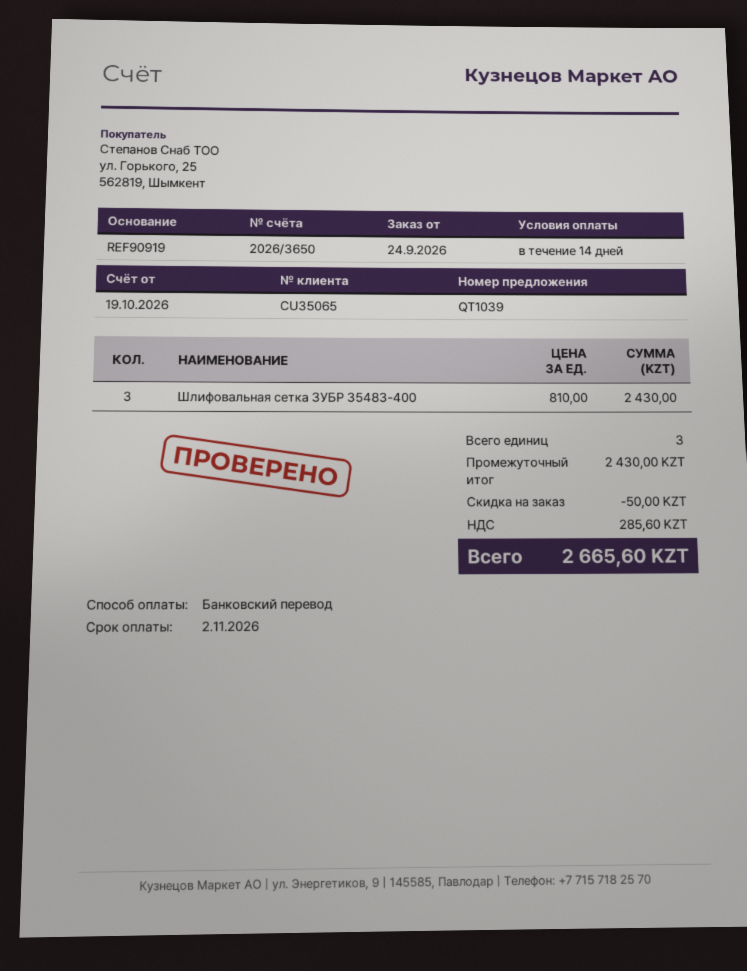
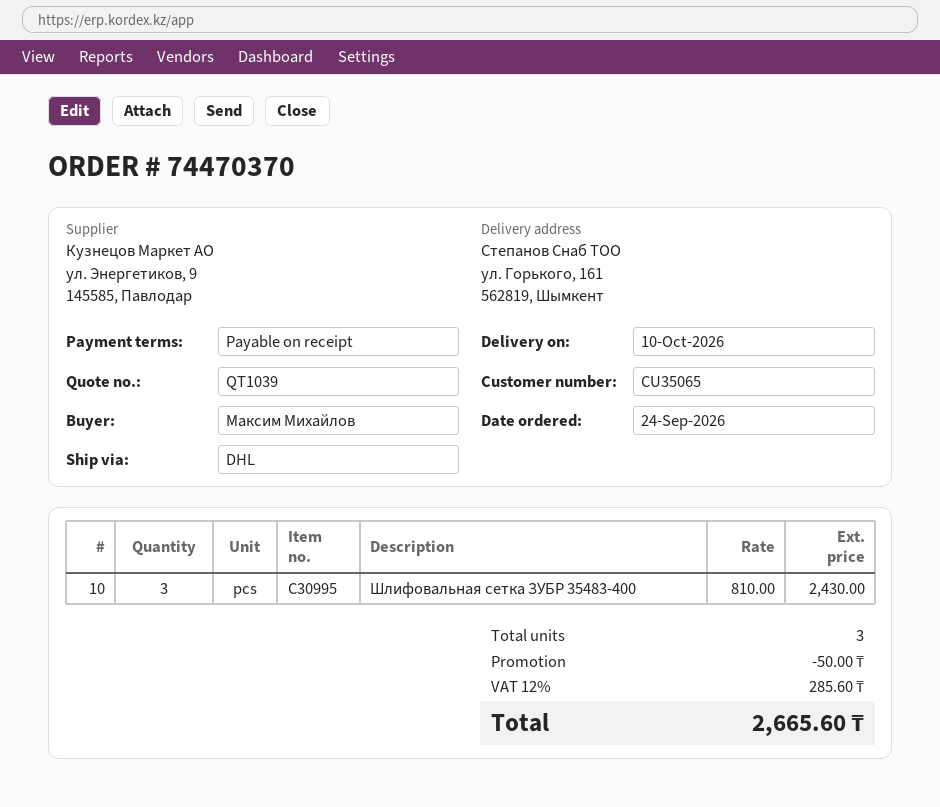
payment terms: 14 days -> on receipt

